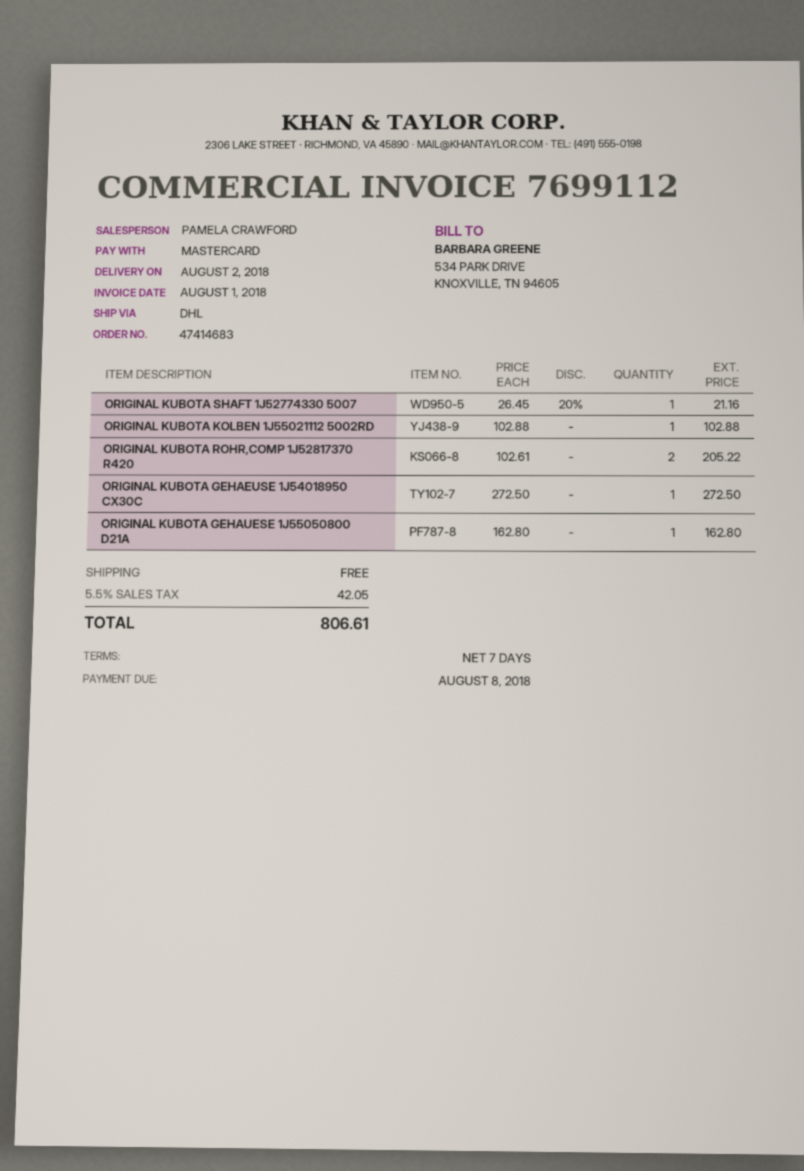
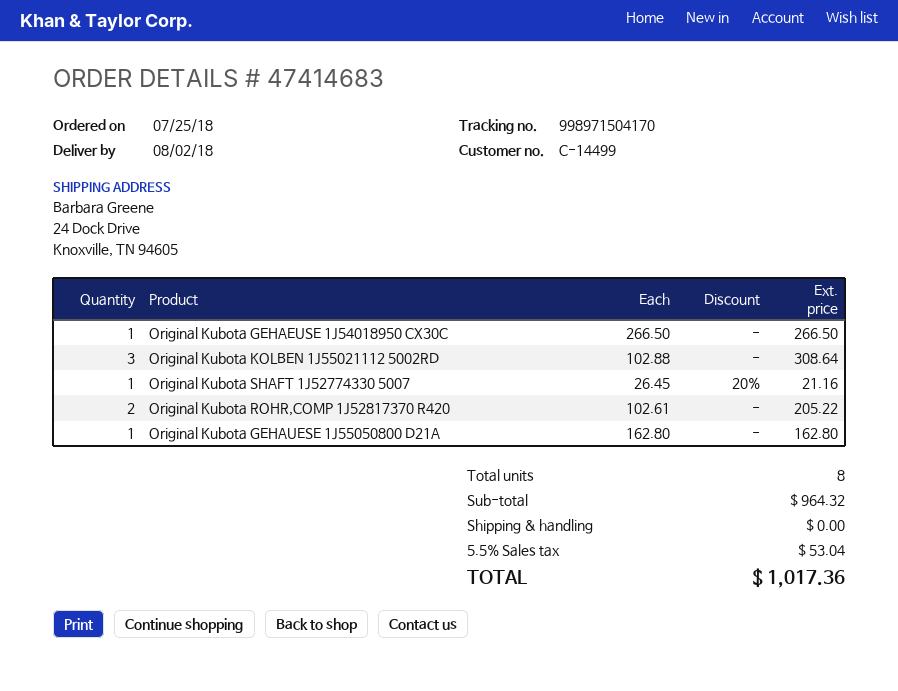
ORIGINAL KUBOTA KOLBEN 1J55021112 5002RD: 1 x 102.88 = 102.88 -> 3 x 102.88 = 308.64
ORIGINAL KUBOTA GEHAEUSE 1J54018950 CX30C: 1 x 272.50 = 272.50 -> 1 x 266.50 = 266.50
tax: 5.5% = 42.05 -> 5.5% = 53.04
total: 806.61 -> 1017.36

